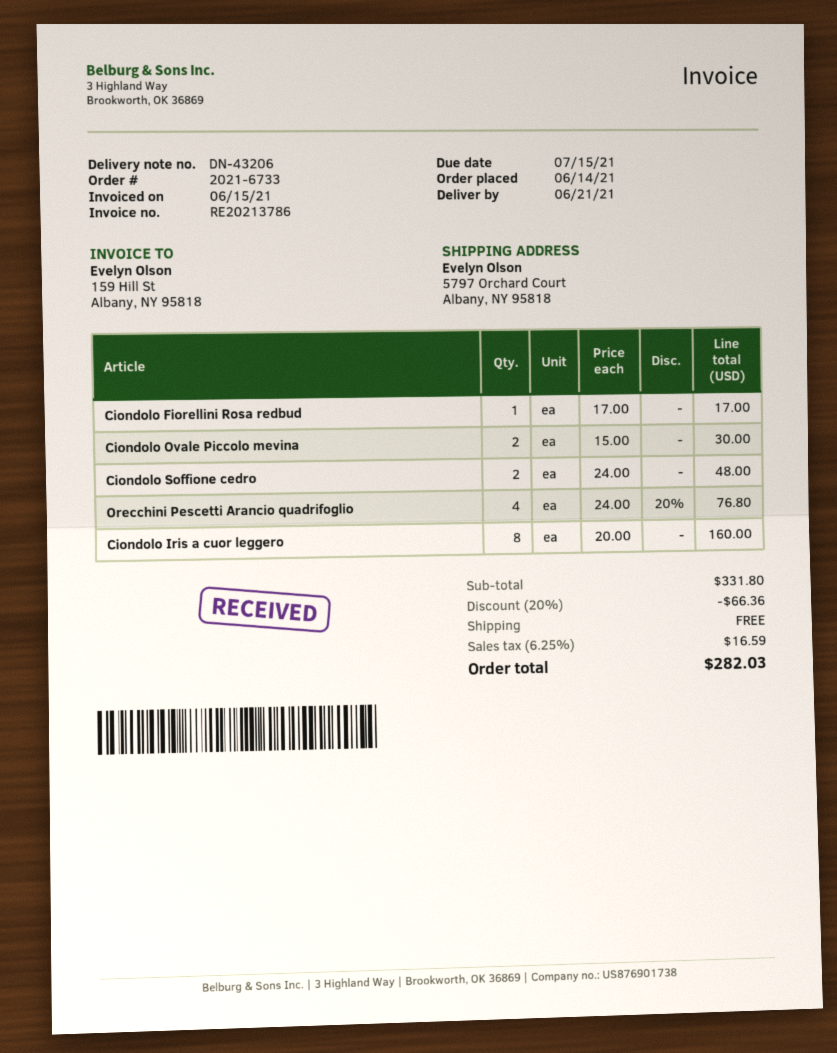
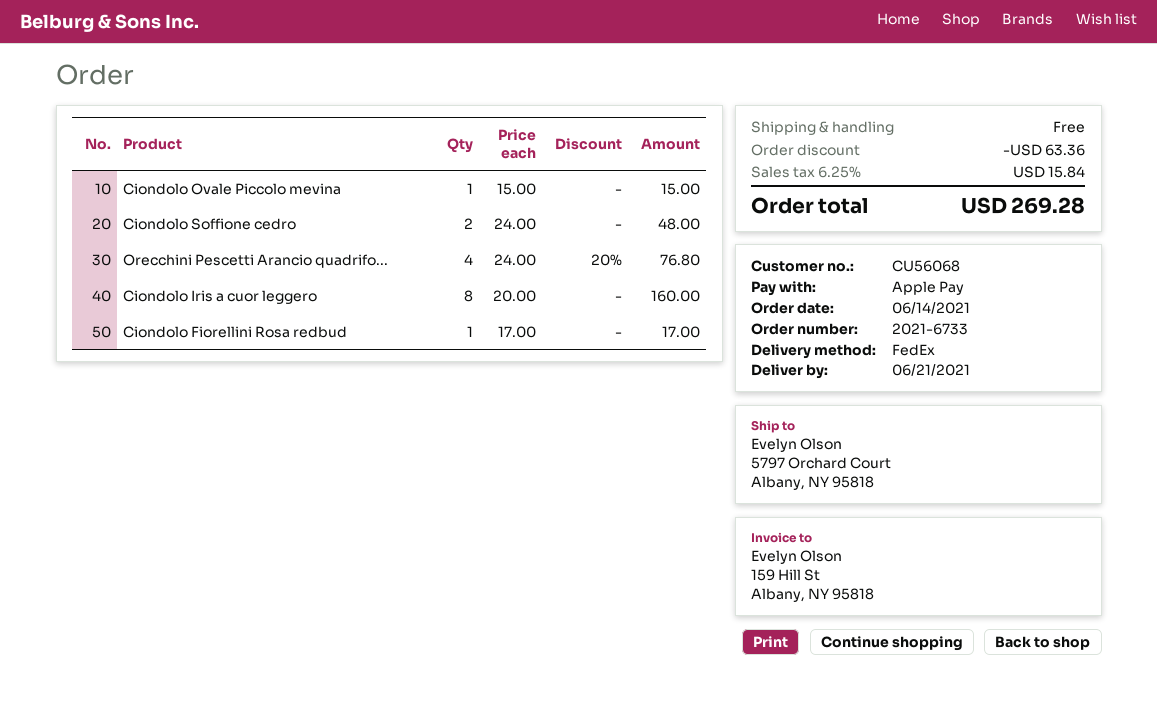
Ciondolo Ovale Piccolo mevina: 2 x 15.00 = 30.00 -> 1 x 15.00 = 15.00
discount: 66.36 -> 63.36
tax: 6.25% = 16.59 -> 6.25% = 15.84
total: 282.03 -> 269.28

